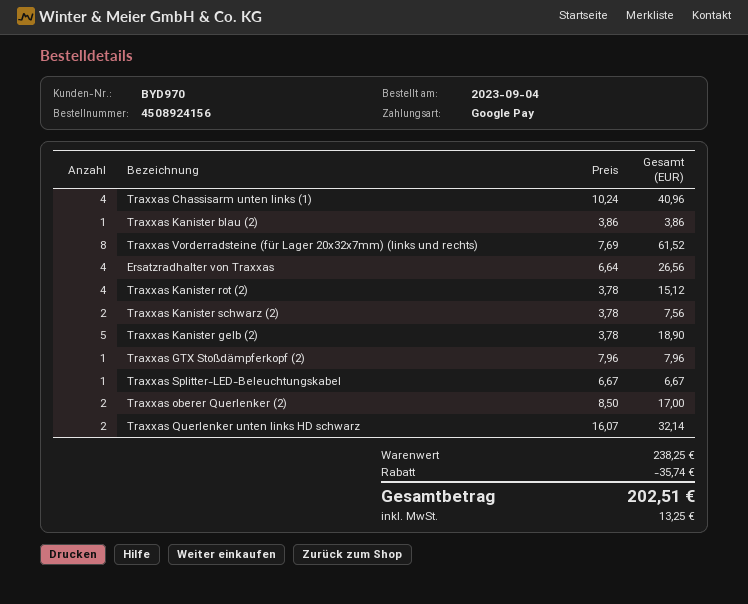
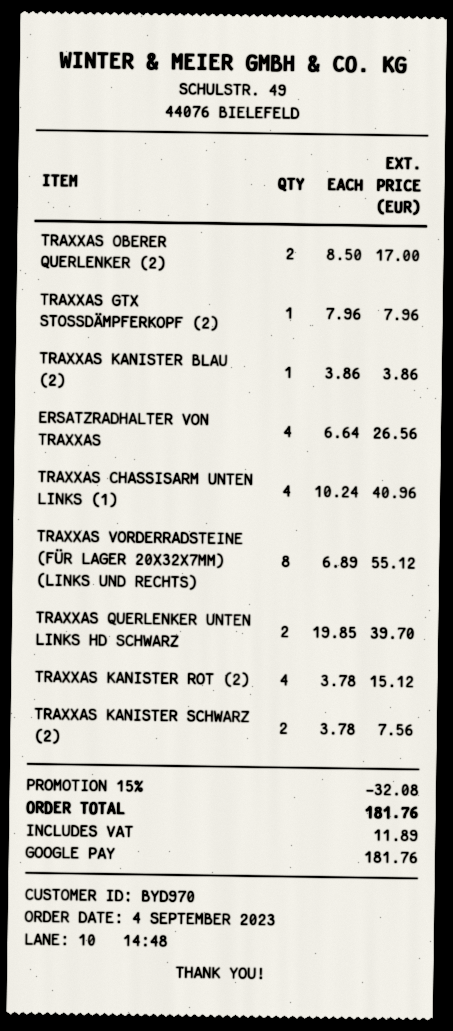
Traxxas Vorderradsteine (für Lager 20x32x7mm) (links und rechts): 8 x 7.69 = 61.52 -> 8 x 6.89 = 55.12
Traxxas Kanister gelb (2): 5 x 3.78 = 18.90 -> none
Traxxas Splitter-LED-Beleuchtungskabel: 1 x 6.67 = 6.67 -> none
Traxxas Querlenker unten links HD schwarz: 2 x 16.07 = 32.14 -> 2 x 19.85 = 39.70
discount: 35.74 -> 32.08
tax: 13.25 -> 11.89
total: 202.51 -> 181.76

